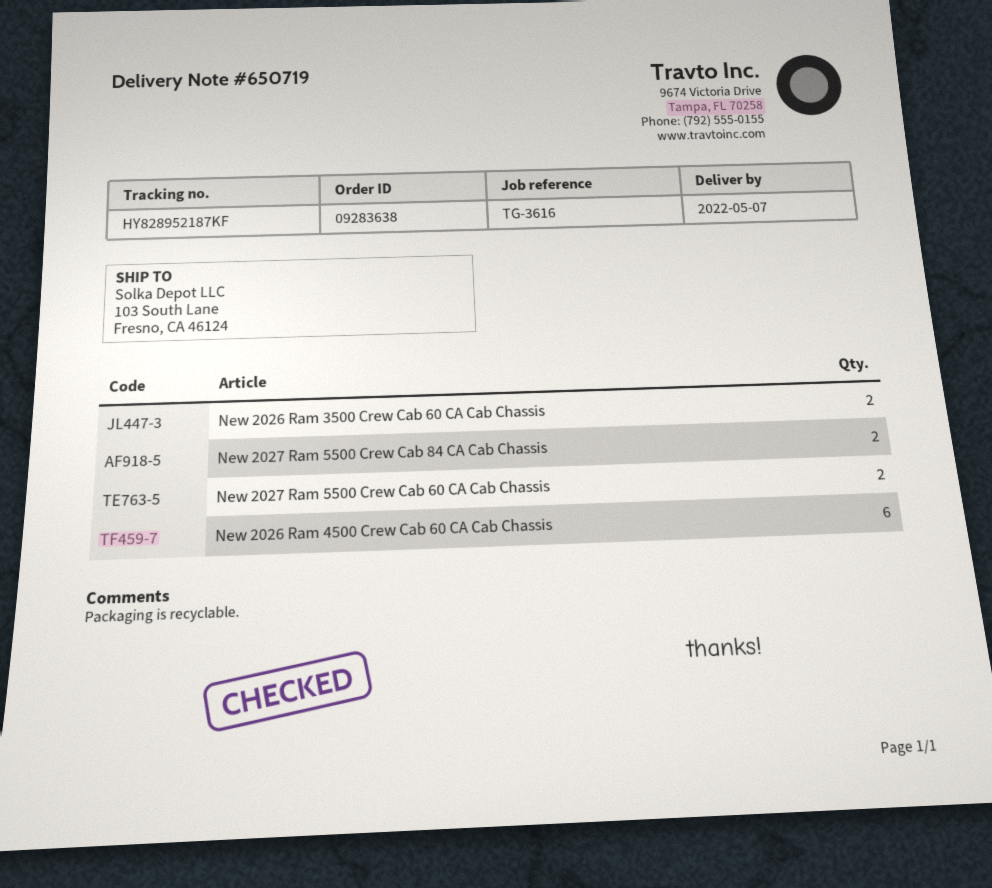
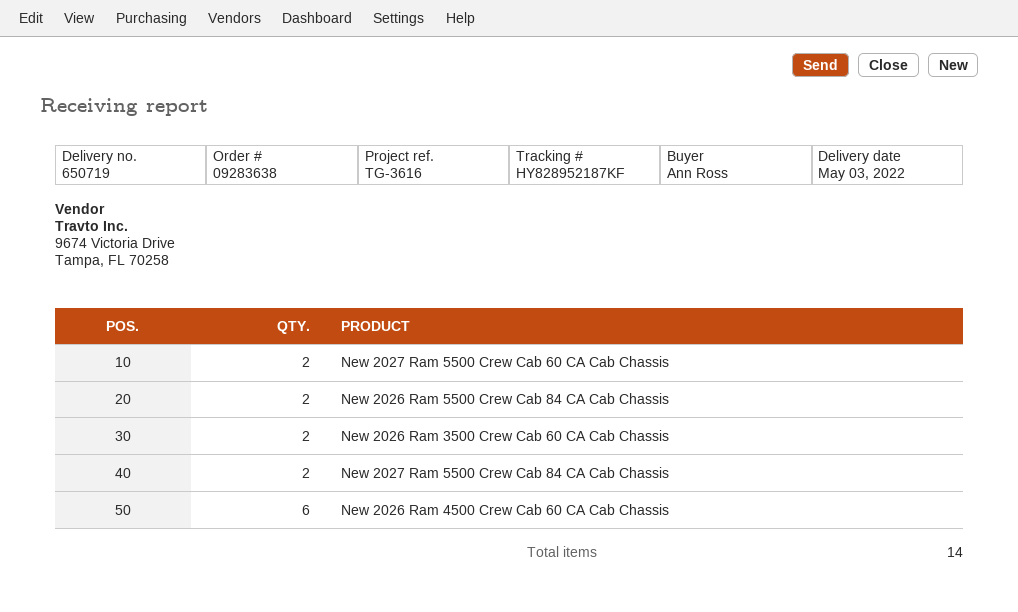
delivery date: 2022-05-07 -> 2022-05-03
New 2026 Ram 5500 Crew Cab 84 CA Cab Chassis: none -> 2

